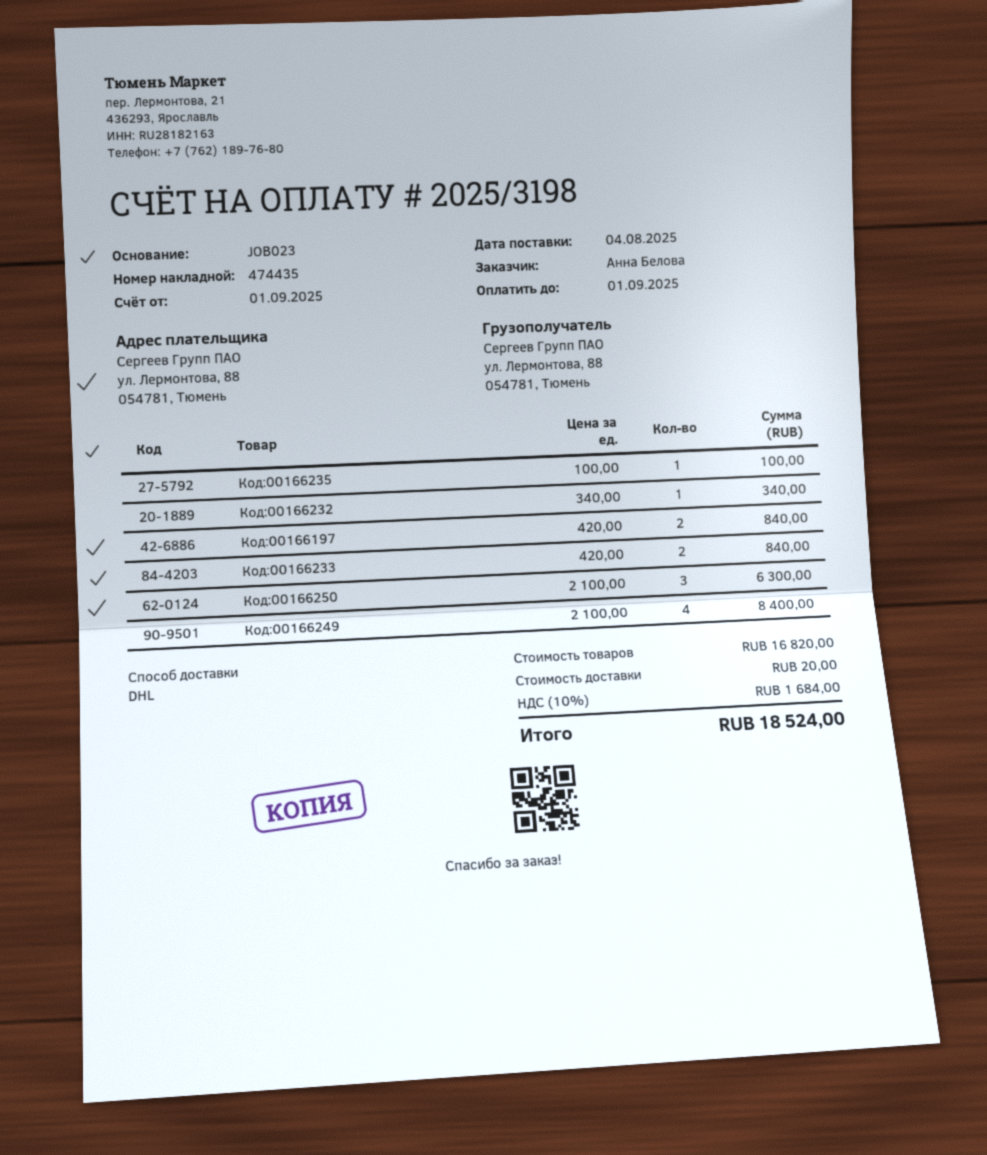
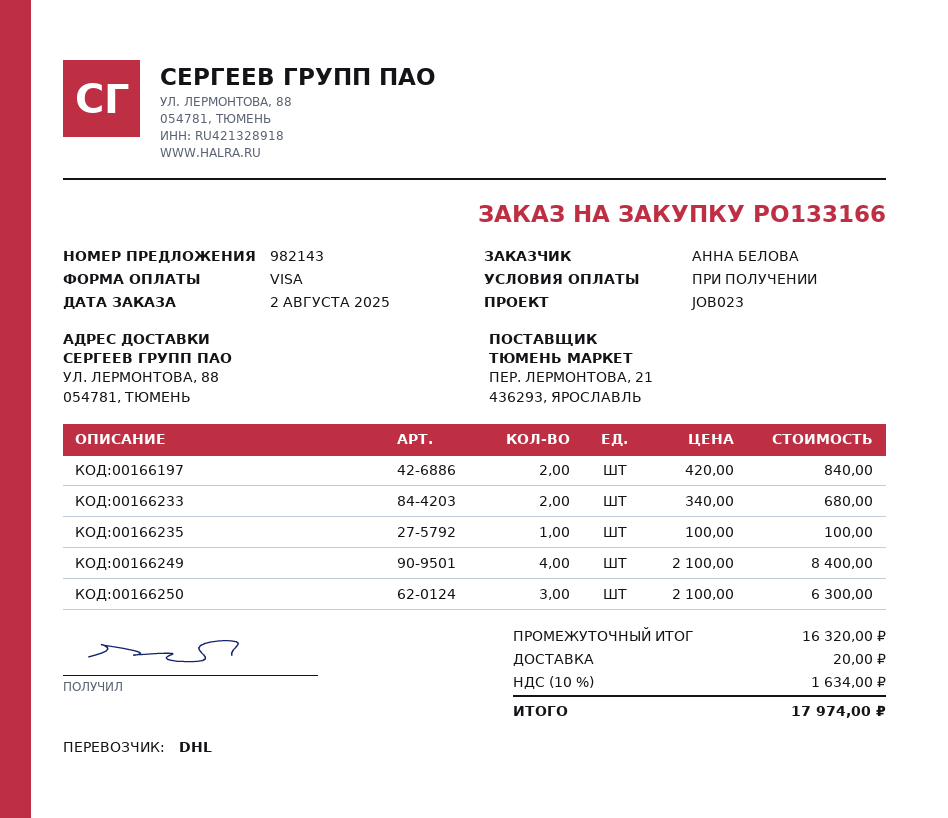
Код:00166232: 1 x 340.00 = 340.00 -> none
Код:00166233: 2 x 420.00 = 840.00 -> 2 x 340.00 = 680.00
subtotal: 16820.00 -> 16320.00
tax: 10% = 1684.00 -> 10% = 1634.00
total: 18524.00 -> 17974.00

